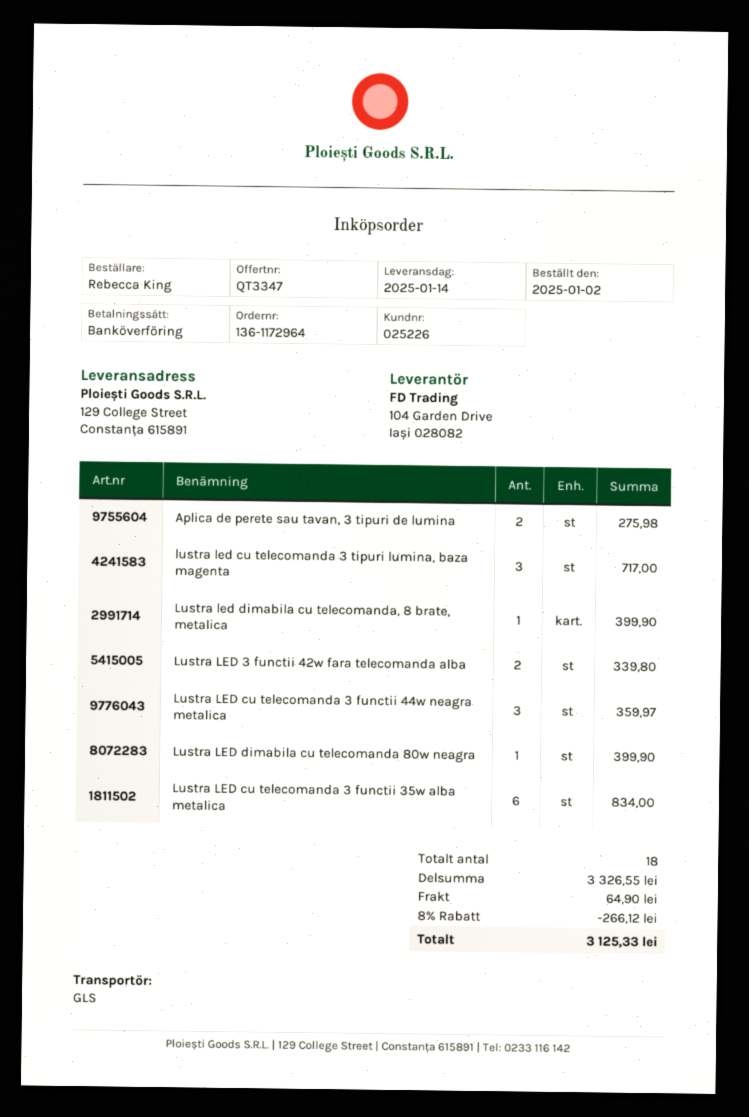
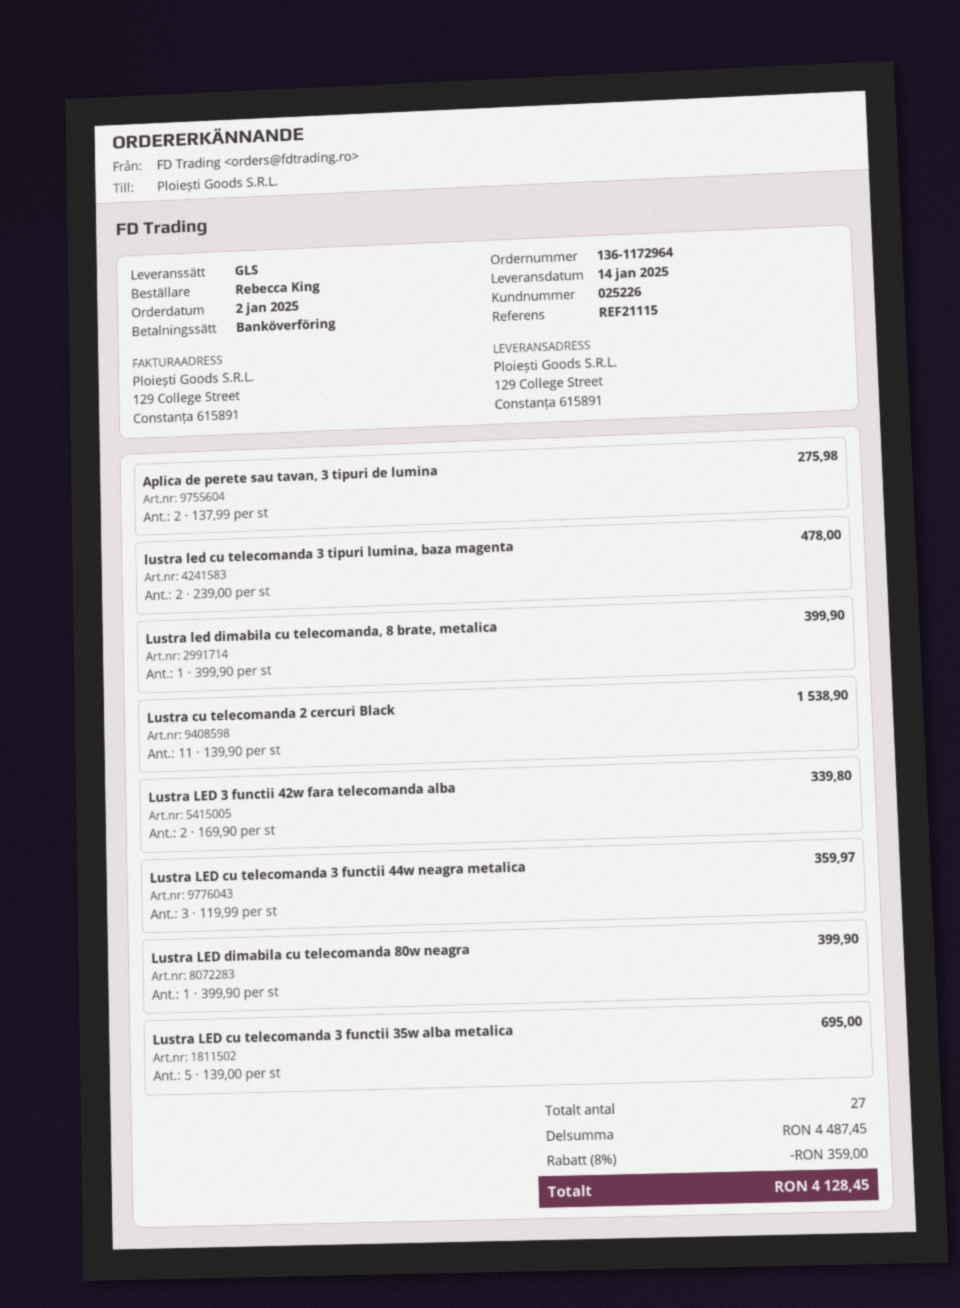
lustra led cu telecomanda 3 tipuri lumina, baza magenta: 3 for 717.00 -> 2 for 478.00
Lustra LED cu telecomanda 3 functii 35w alba metalica: 6 for 834.00 -> 5 for 695.00
Lustra cu telecomanda 2 cercuri Black: none -> 11 for 1538.90
total quantity: 18 -> 27
subtotal: 3326.55 -> 4487.45
discount: 8% = 266.12 -> 8% = 359.00
shipping: 64.90 -> none
total: 3125.33 -> 4128.45

